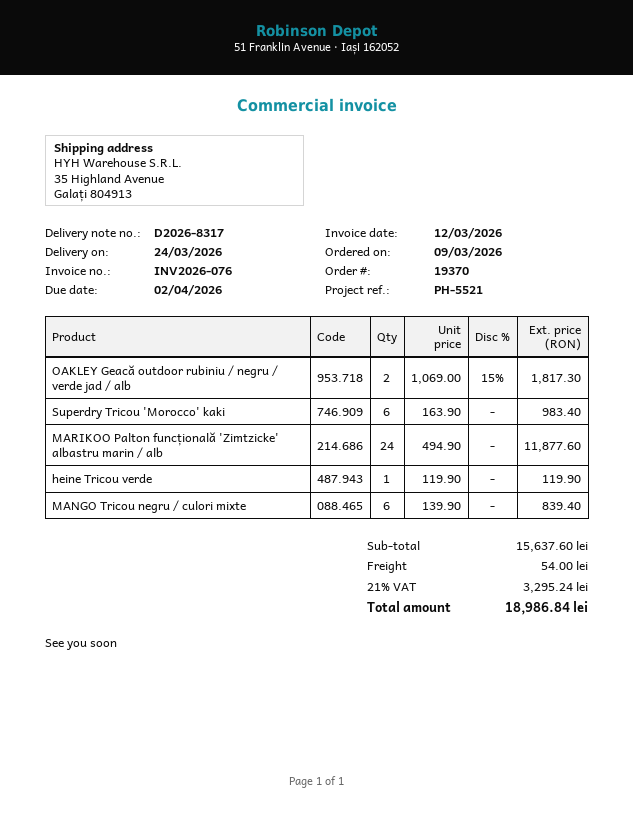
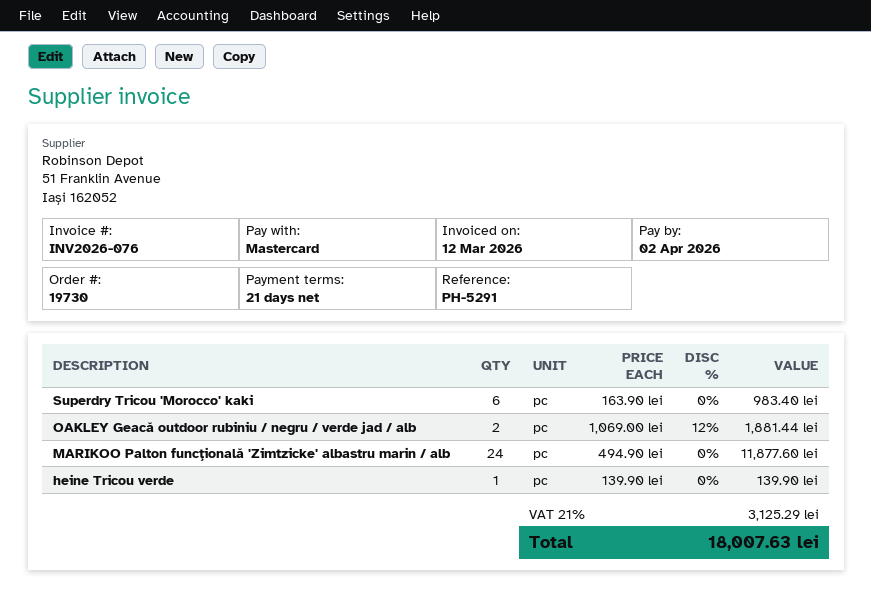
order number: 19370 -> 19730
reference: PH-5521 -> PH-5291
OAKLEY Geacă outdoor rubiniu / negru / verde jad / alb: 2 x 1069.00 - 15% = 1817.30 -> 2 x 1069.00 - 12% = 1881.44
heine Tricou verde: 1 x 119.90 = 119.90 -> 1 x 139.90 = 139.90
MANGO Tricou negru / culori mixte: 6 x 139.90 = 839.40 -> none
shipping: 54.00 -> none
tax: 21% = 3295.24 -> 21% = 3125.29
total: 18986.84 -> 18007.63

